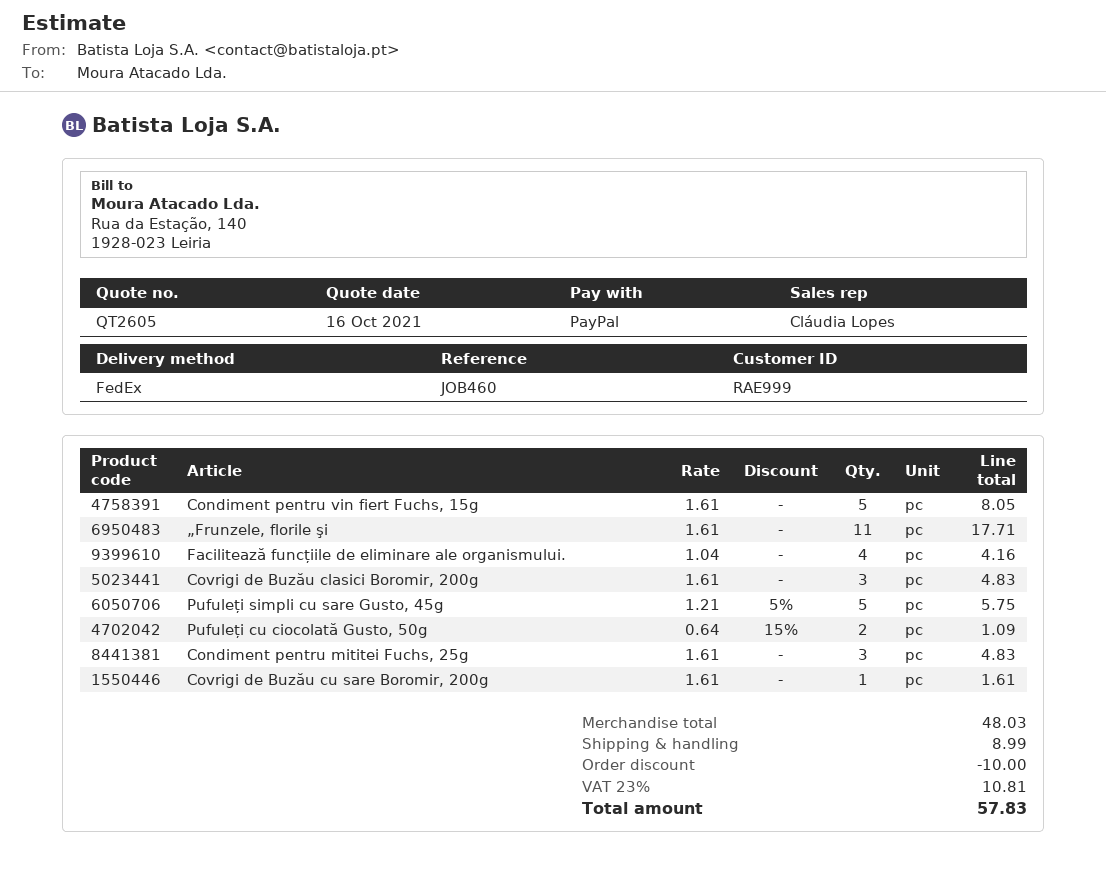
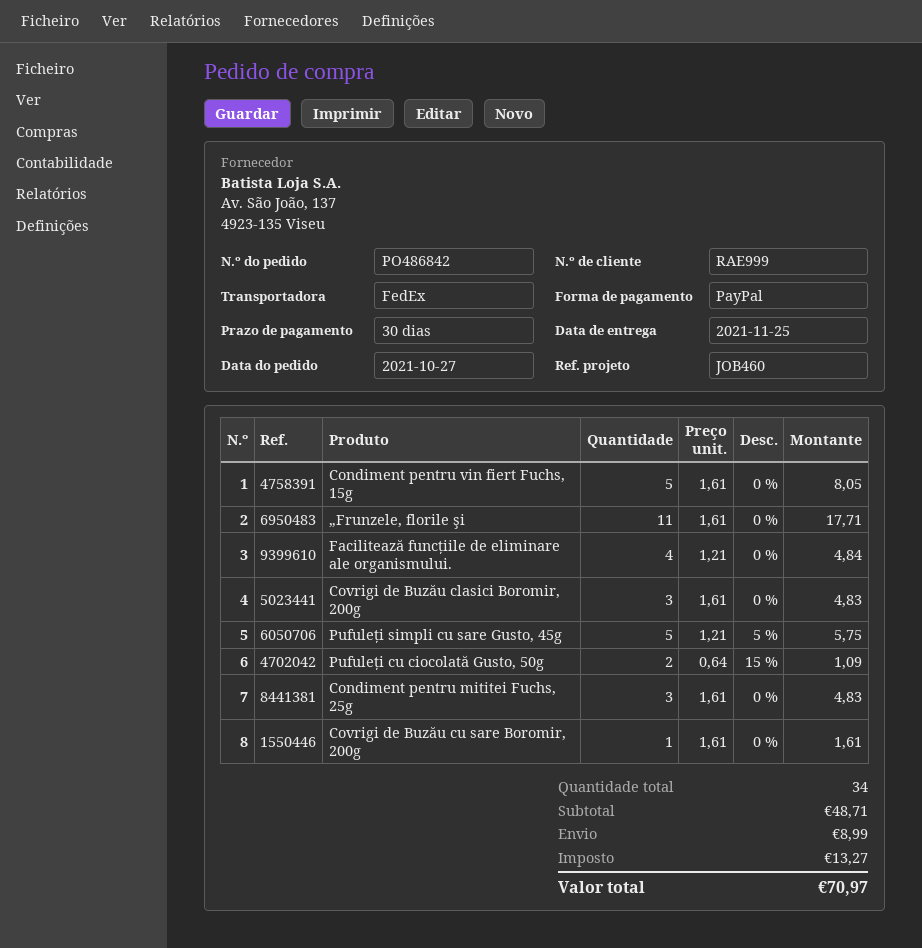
Facilitează funcțiile de eliminare ale organismului.: 4 x 1.04 = 4.16 -> 4 x 1.21 = 4.84
subtotal: 48.03 -> 48.71
discount: 10.00 -> none
tax: 10.81 -> 13.27
total: 57.83 -> 70.97

